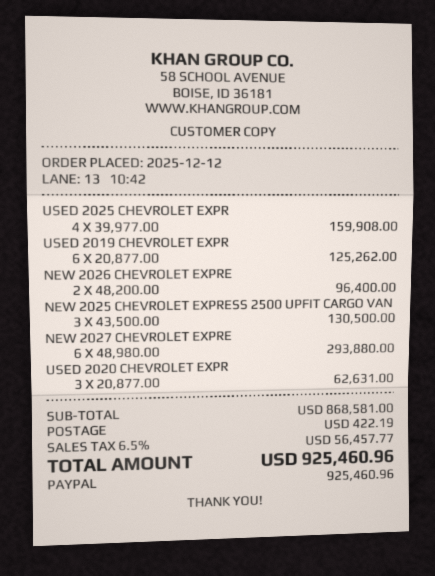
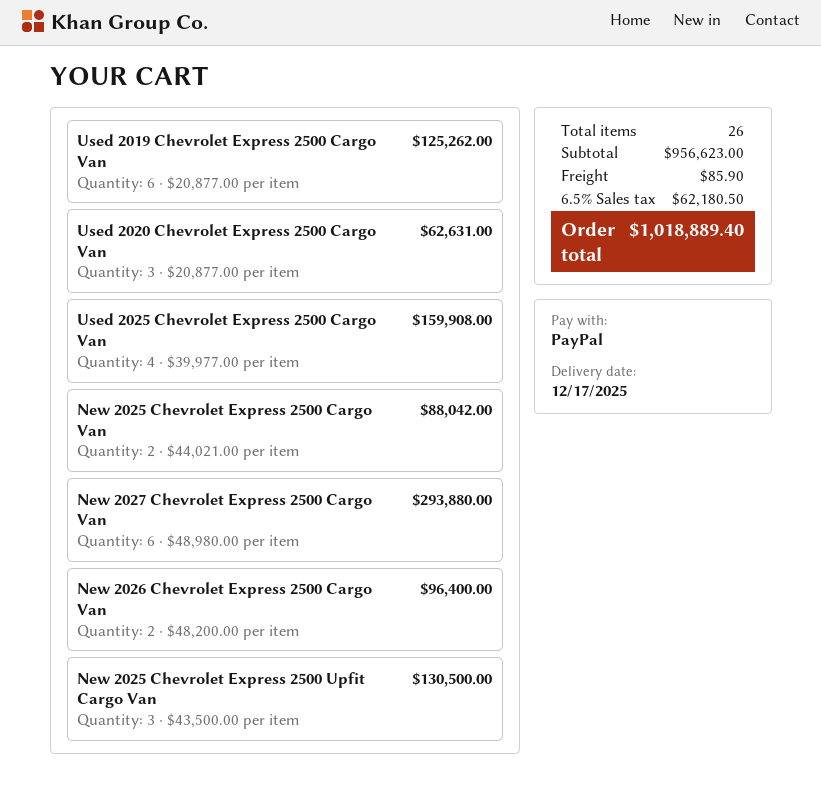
New 2025 Chevrolet Express 2500 Cargo Van: none -> 2 x 44021.00 = 88042.00
subtotal: 868581.00 -> 956623.00
shipping: 422.19 -> 85.90
tax: 6.5% = 56457.77 -> 6.5% = 62180.50
total: 925460.96 -> 1018889.40

